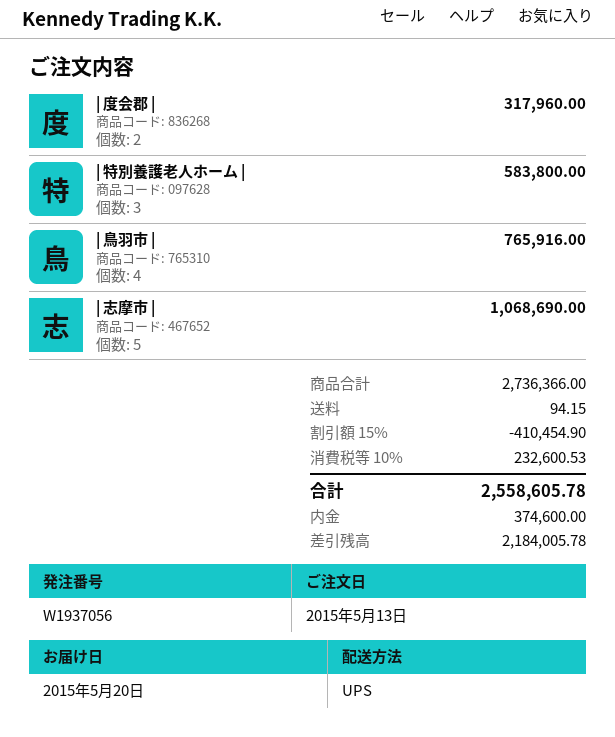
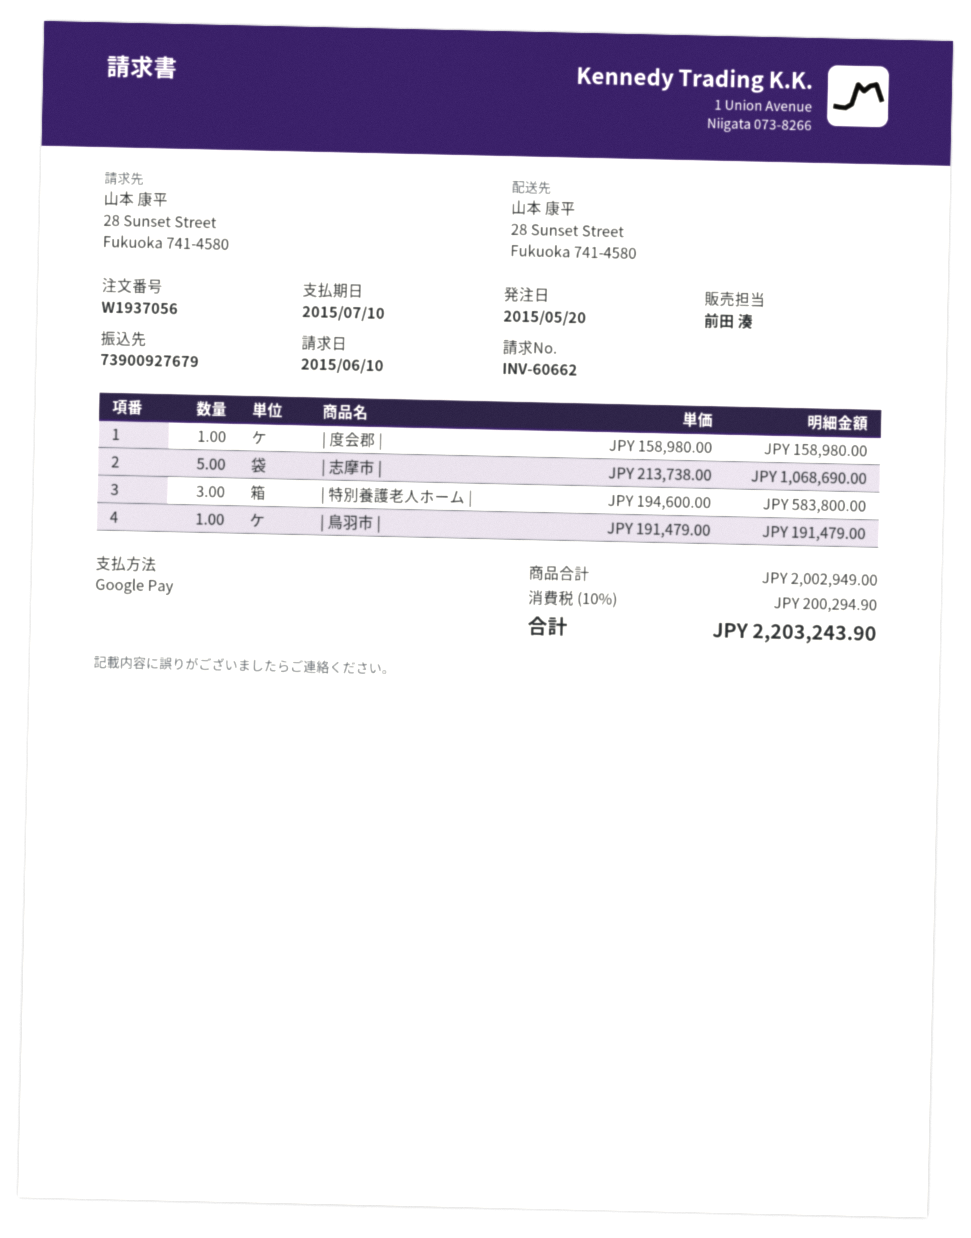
order date: 2015-05-13 -> 2015-05-20
| 度会郡 |: 2 for 317960.00 -> 1 for 158980.00
| 鳥羽市 |: 4 for 765916.00 -> 1 for 191479.00
subtotal: 2736366.00 -> 2002949.00
discount: 15% = 410454.90 -> none
shipping: 94.15 -> none
tax: 10% = 232600.53 -> 10% = 200294.90
total: 2558605.78 -> 2203243.90

